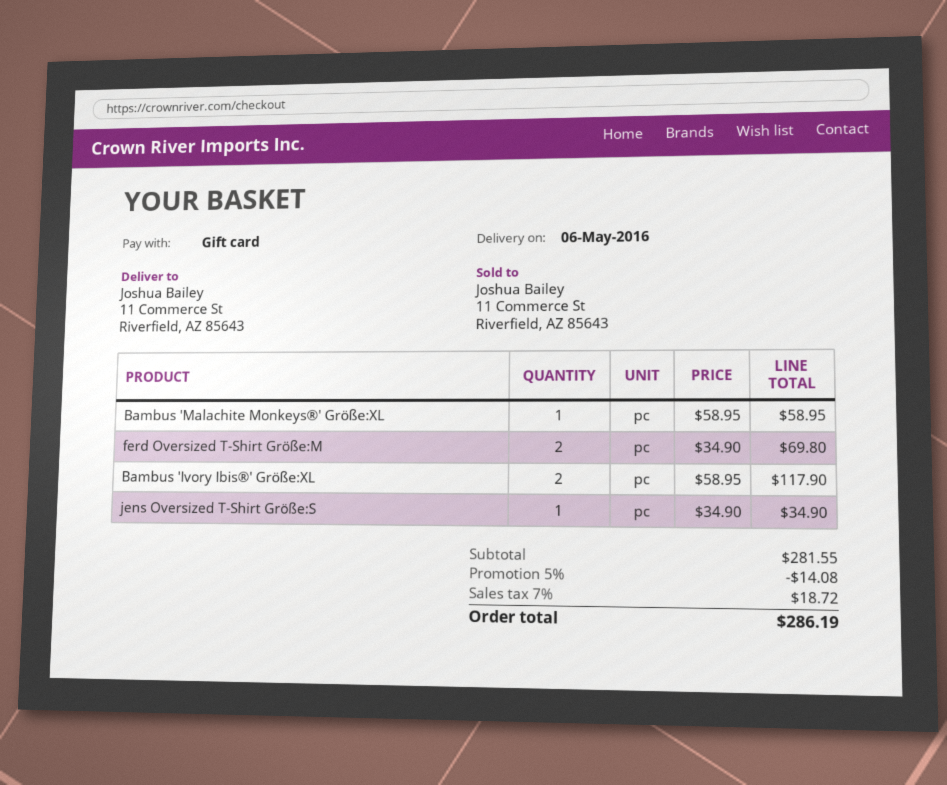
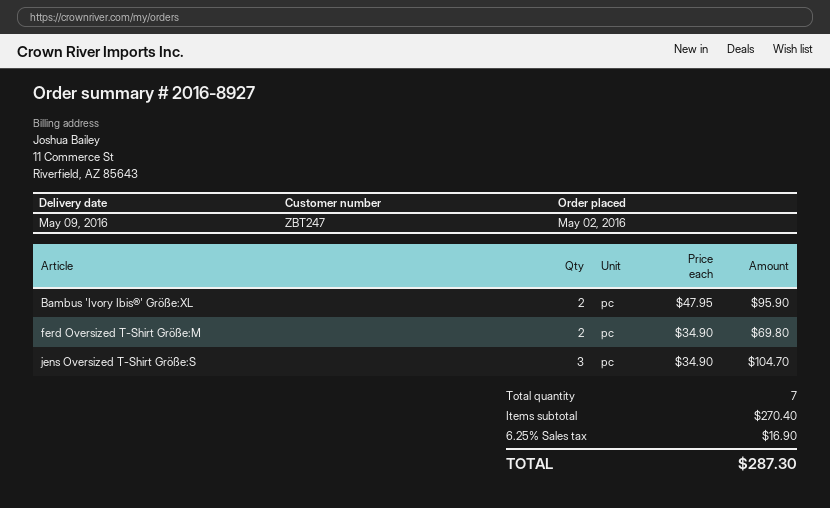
delivery date: 2016-05-06 -> 2016-05-09
Bambus 'Malachite Monkeys®' Größe:XL: 1 x 58.95 = 58.95 -> none
Bambus 'Ivory Ibis®' Größe:XL: 2 x 58.95 = 117.90 -> 2 x 47.95 = 95.90
jens Oversized T-Shirt Größe:S: 1 x 34.90 = 34.90 -> 3 x 34.90 = 104.70
subtotal: 281.55 -> 270.40
discount: 5% = 14.08 -> none
tax: 7% = 18.72 -> 6.25% = 16.90
total: 286.19 -> 287.30

